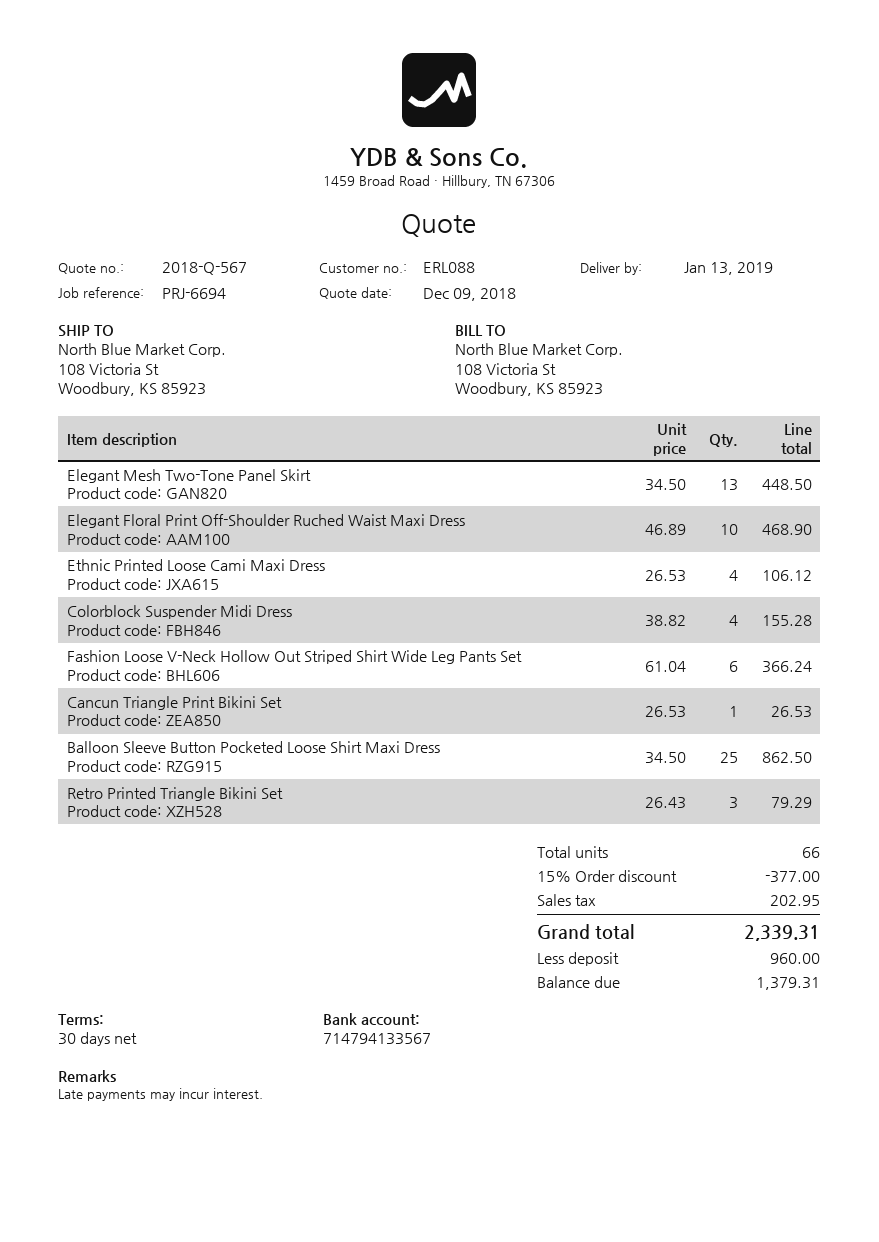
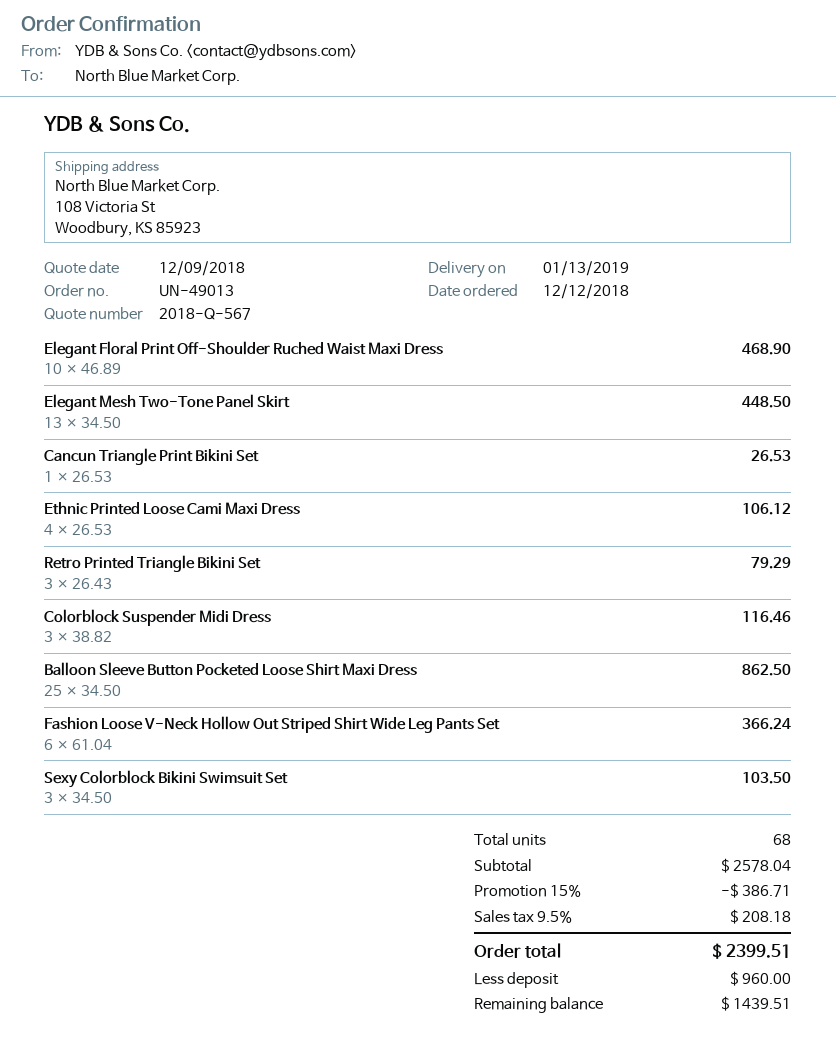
Colorblock Suspender Midi Dress: 4 x 38.82 = 155.28 -> 3 x 38.82 = 116.46
Sexy Colorblock Bikini Swimsuit Set: none -> 3 x 34.50 = 103.50
total quantity: 66 -> 68
discount: 15% = 377.00 -> 15% = 386.71
tax: 202.95 -> 208.18
total: 2339.31 -> 2399.51
balance: 1379.31 -> 1439.51

